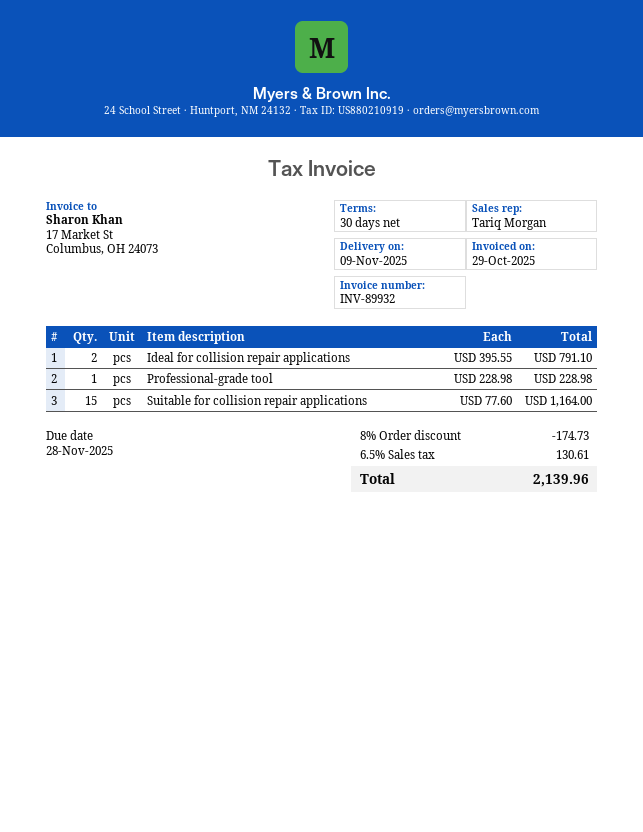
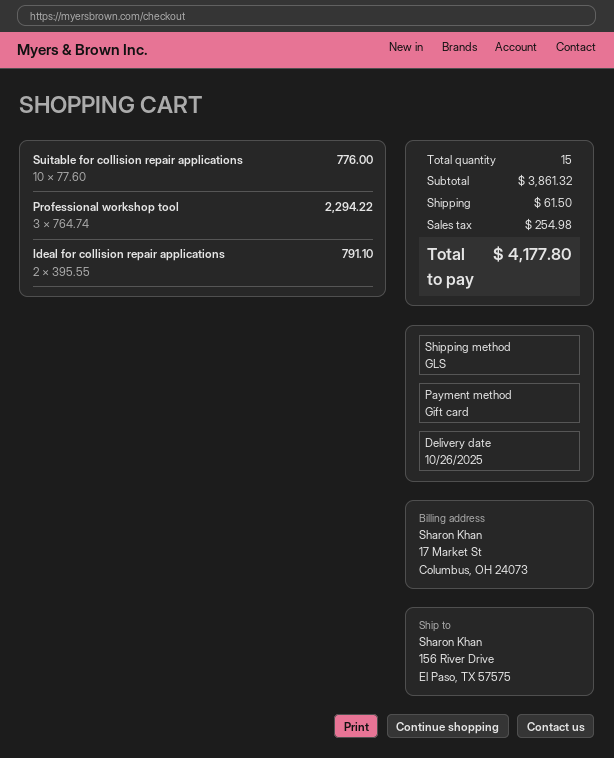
delivery date: 2025-11-09 -> 2025-10-26
Professional-grade tool: 1 x 228.98 = 228.98 -> none
Suitable for collision repair applications: 15 x 77.60 = 1164.00 -> 10 x 77.60 = 776.00
Professional workshop tool: none -> 3 x 764.74 = 2294.22
discount: 8% = 174.73 -> none
shipping: none -> 61.50
tax: 130.61 -> 254.98
total: 2139.96 -> 4177.80

